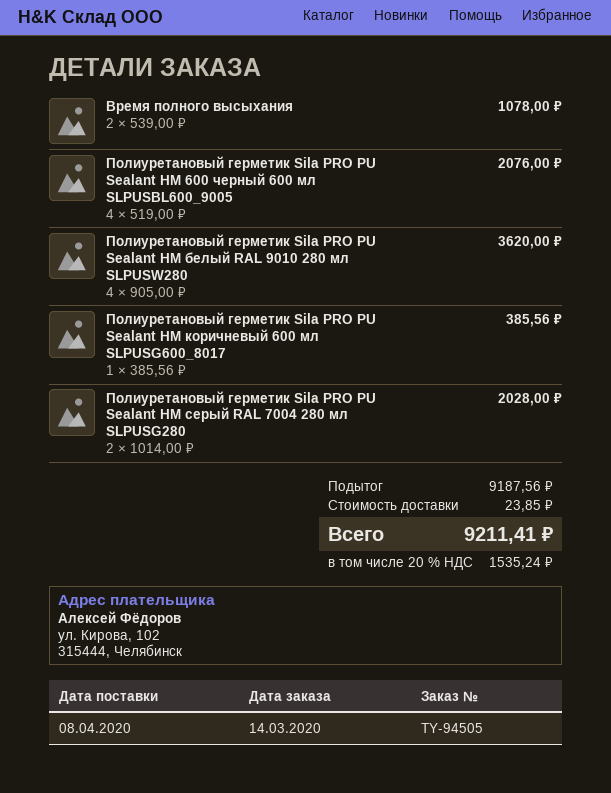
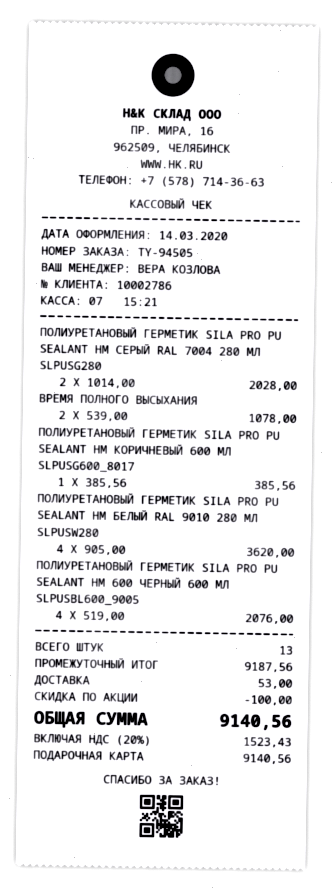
discount: none -> 100.00
shipping: 23.85 -> 53.00
tax: 20% = 1535.24 -> 20% = 1523.43
total: 9211.41 -> 9140.56

